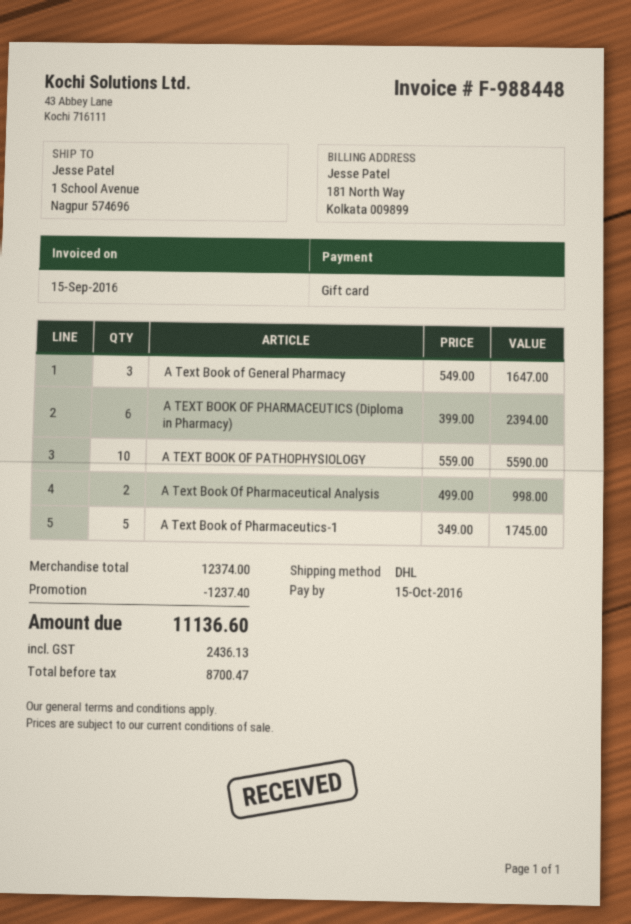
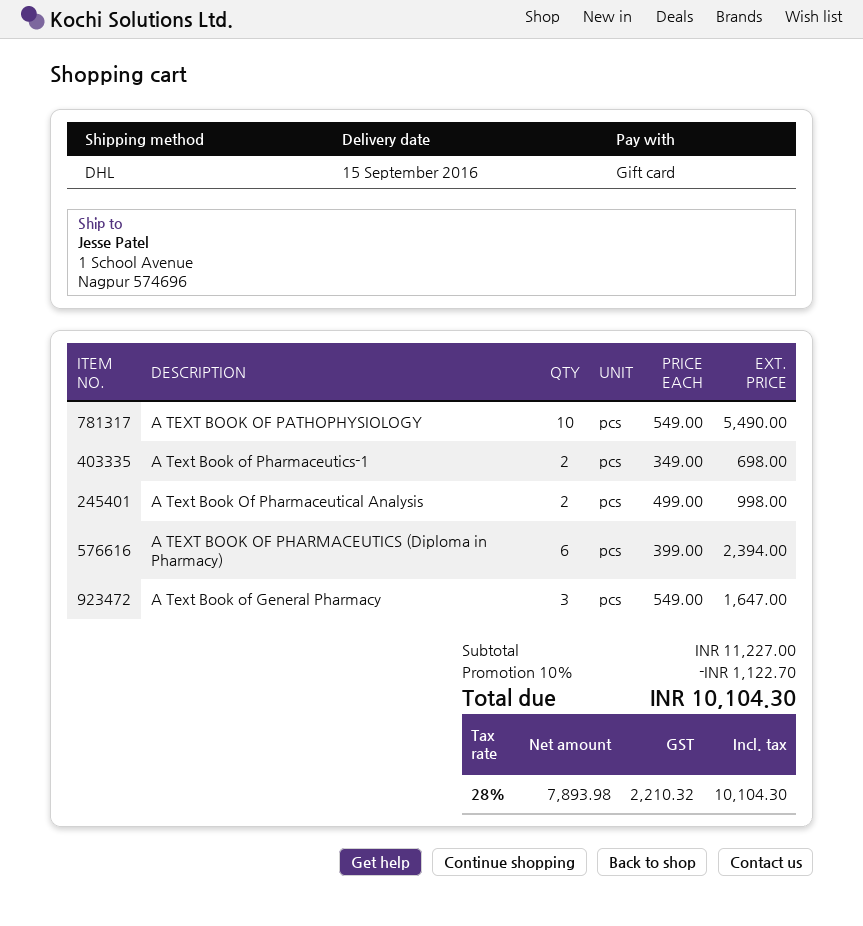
A TEXT BOOK OF PATHOPHYSIOLOGY: 10 x 559.00 = 5590.00 -> 10 x 549.00 = 5490.00
A Text Book of Pharmaceutics-1: 5 x 349.00 = 1745.00 -> 2 x 349.00 = 698.00
subtotal: 12374.00 -> 11227.00
discount: 1237.40 -> 1122.70
net: 8700.47 -> 7893.98
tax: 2436.13 -> 2210.32
total: 11136.60 -> 10104.30

